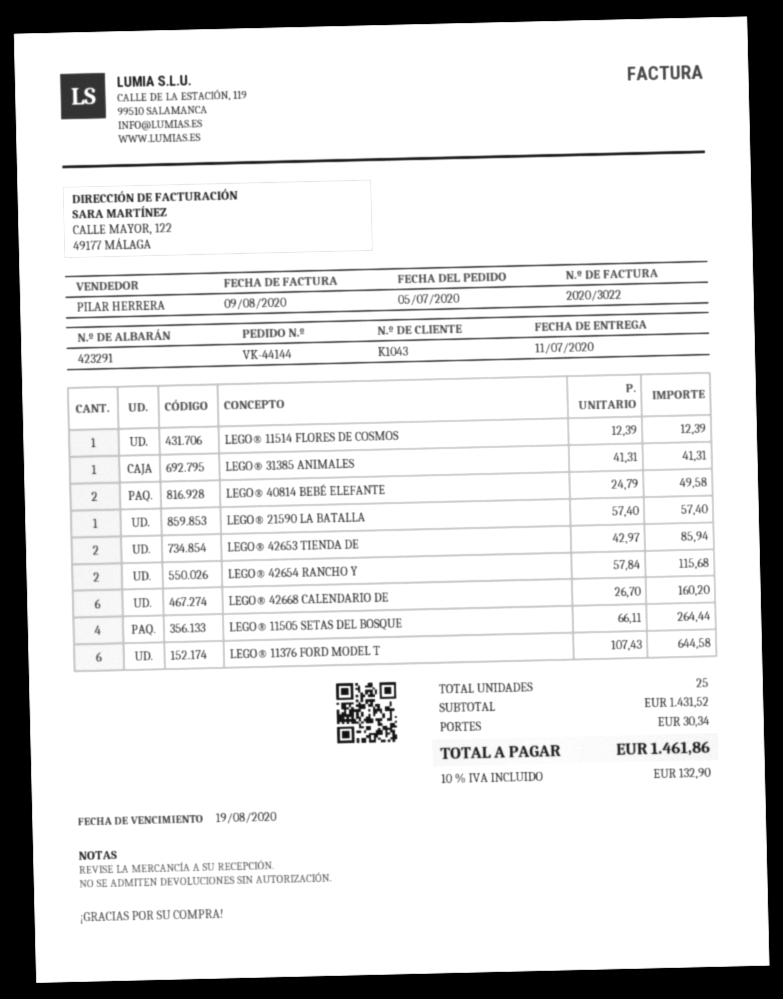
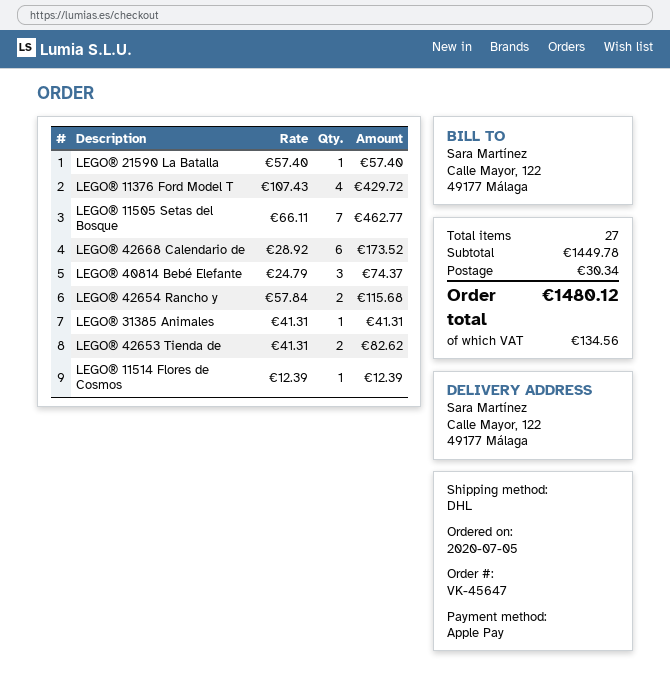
order number: VK-44144 -> VK-45647
LEGO® 40814 BEBÉ ELEFANTE: 2 x 24.79 = 49.58 -> 3 x 24.79 = 74.37
LEGO® 42653 TIENDA DE: 2 x 42.97 = 85.94 -> 2 x 41.31 = 82.62
LEGO® 42668 CALENDARIO DE: 6 x 26.70 = 160.20 -> 6 x 28.92 = 173.52
LEGO® 11505 SETAS DEL BOSQUE: 4 x 66.11 = 264.44 -> 7 x 66.11 = 462.77
LEGO® 11376 FORD MODEL T: 6 x 107.43 = 644.58 -> 4 x 107.43 = 429.72
total quantity: 25 -> 27
subtotal: 1431.52 -> 1449.78
tax: 132.90 -> 134.56
total: 1461.86 -> 1480.12

